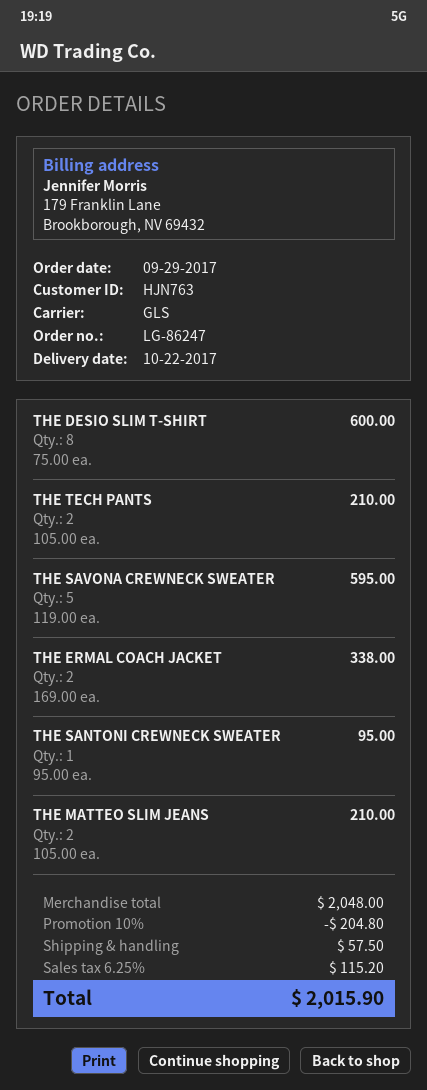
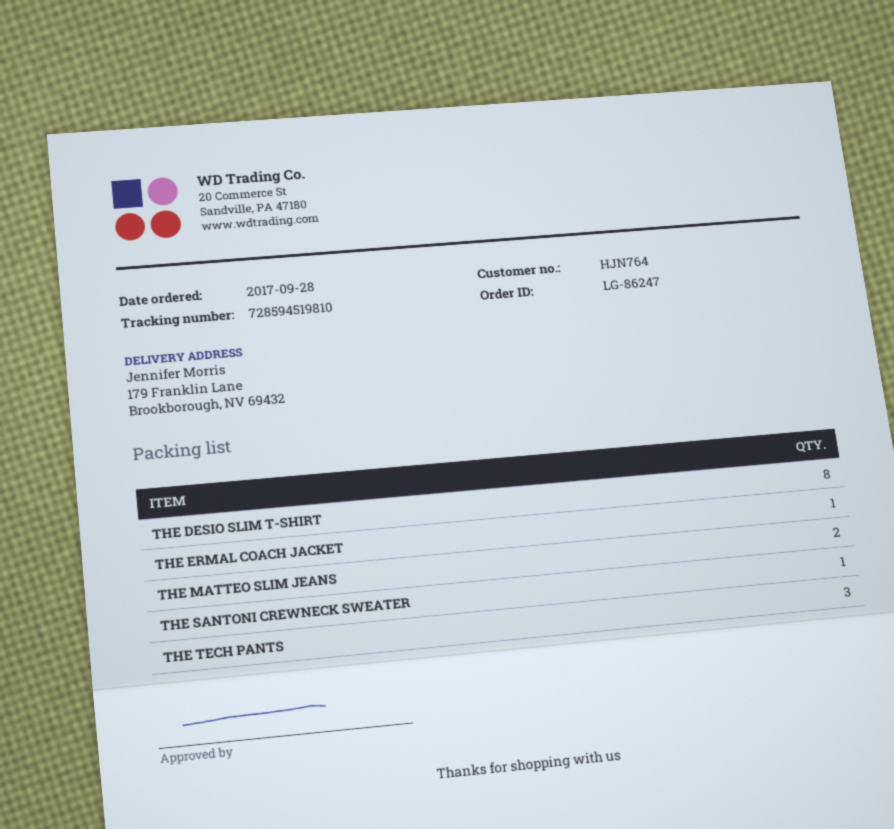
order date: 2017-09-29 -> 2017-09-28
customer number: HJN763 -> HJN764
THE TECH PANTS: 2 -> 3
THE SAVONA CREWNECK SWEATER: 5 -> none
THE ERMAL COACH JACKET: 2 -> 1

